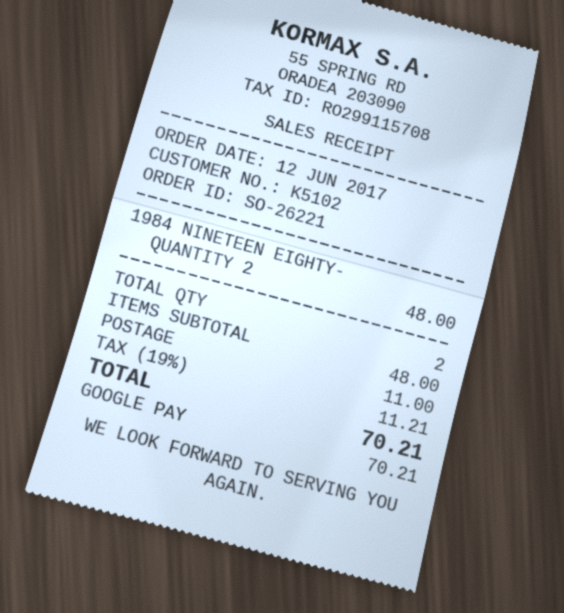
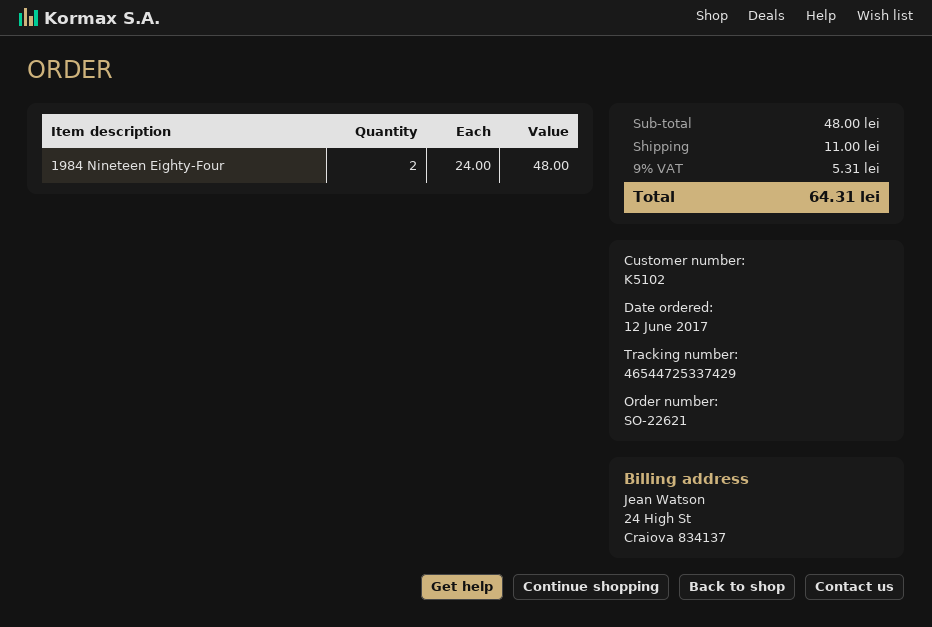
order number: SO-26221 -> SO-22621
tax: 19% = 11.21 -> 9% = 5.31
total: 70.21 -> 64.31

